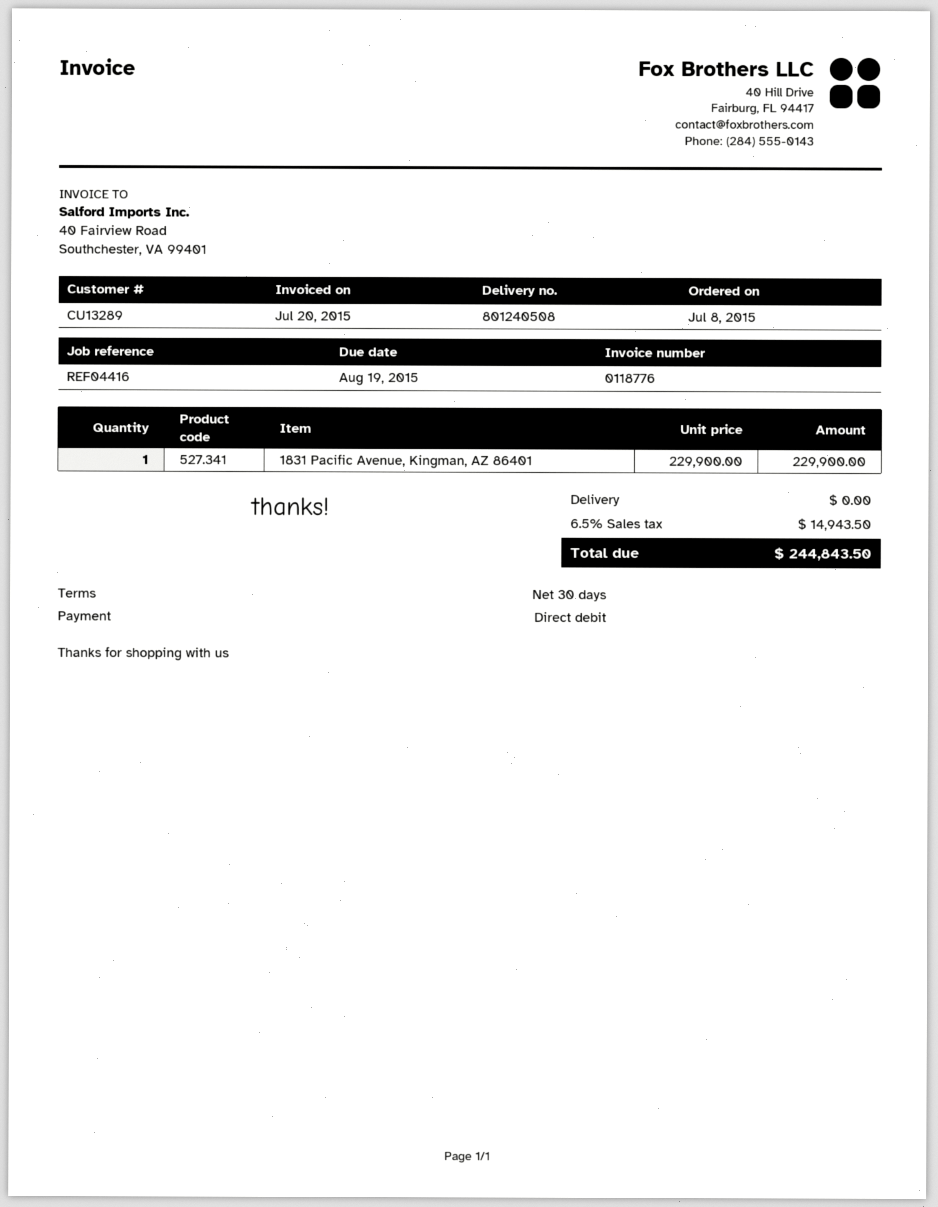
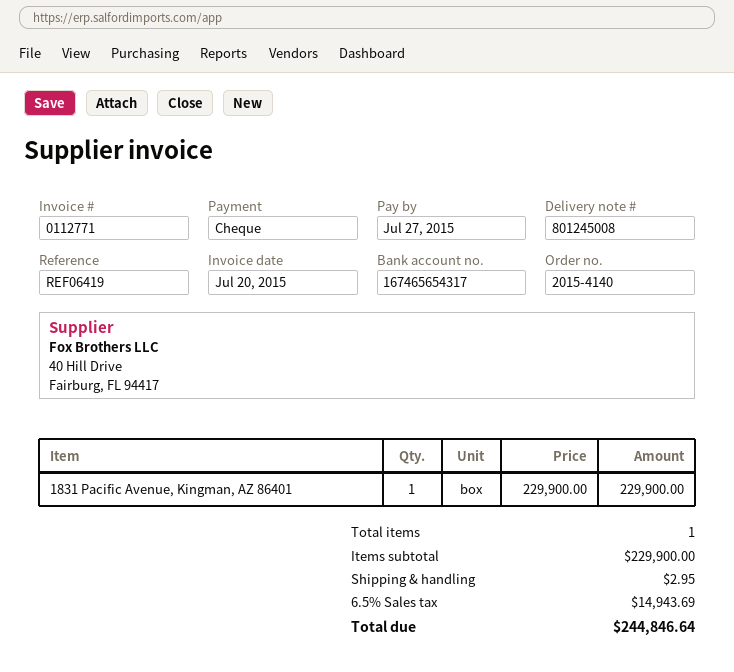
delivery note number: 801240508 -> 801245008
invoice number: 0118776 -> 0112771
due date: 2015-08-19 -> 2015-07-27
reference: REF04416 -> REF06419
payment method: direct debit -> cheque
shipping: 0.00 -> 2.95
tax: 6.5% = 14943.50 -> 6.5% = 14943.69
total: 244843.50 -> 244846.64

